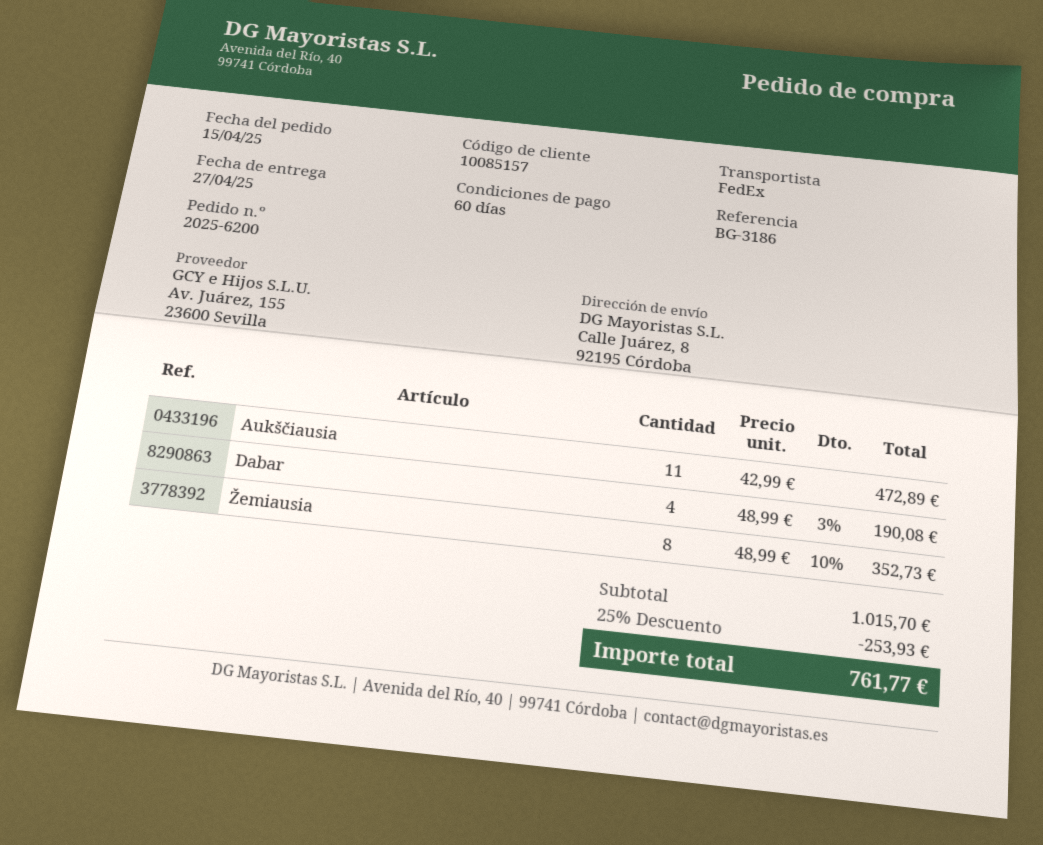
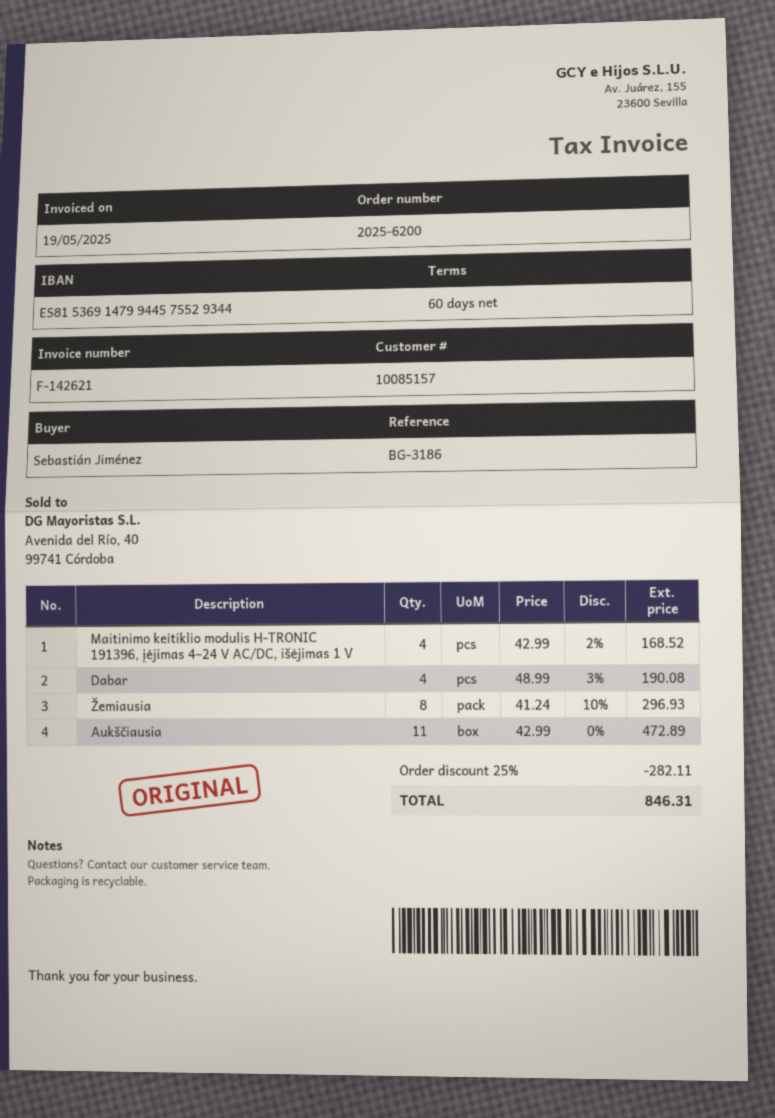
Žemiausia: 8 x 48.99 - 10% = 352.73 -> 8 x 41.24 - 10% = 296.93
Maitinimo keitiklio modulis H-TRONIC 191396, įėjimas 4–24 V AC/DC, išėjimas 1 V: none -> 4 x 42.99 - 2% = 168.52
discount: 25% = 253.93 -> 25% = 282.11
total: 761.77 -> 846.31

